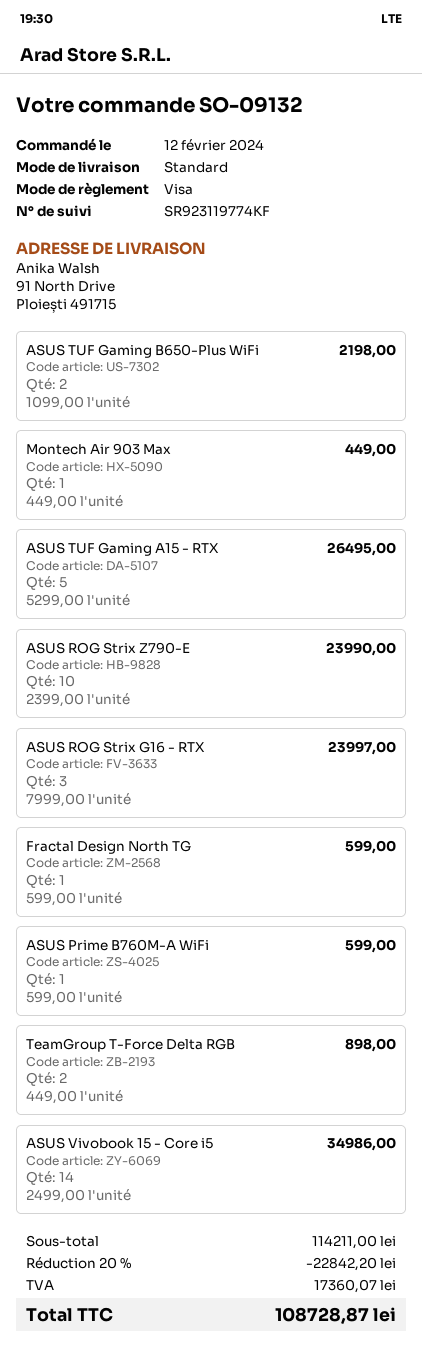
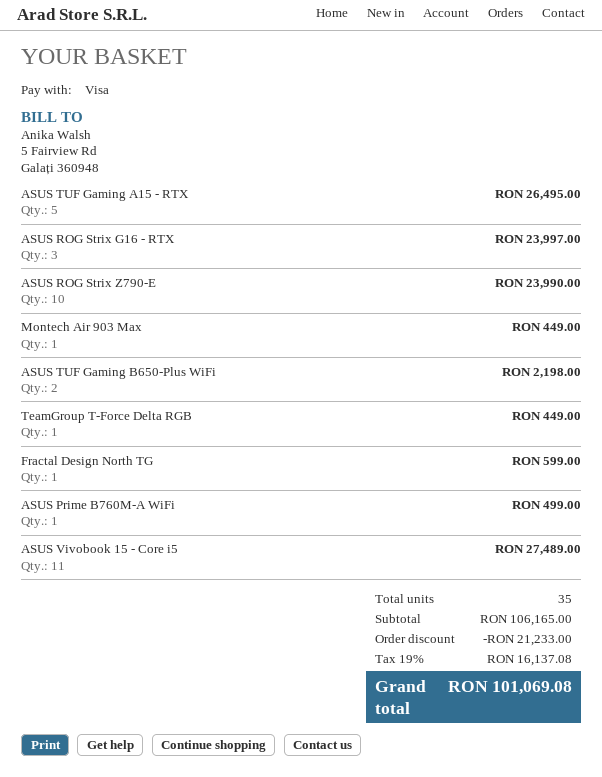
ASUS Prime B760M-A WiFi: 1 for 599.00 -> 1 for 499.00
TeamGroup T-Force Delta RGB: 2 for 898.00 -> 1 for 449.00
ASUS Vivobook 15 - Core i5: 14 for 34986.00 -> 11 for 27489.00
subtotal: 114211.00 -> 106165.00
discount: 22842.20 -> 21233.00
tax: 17360.07 -> 16137.08
total: 108728.87 -> 101069.08

